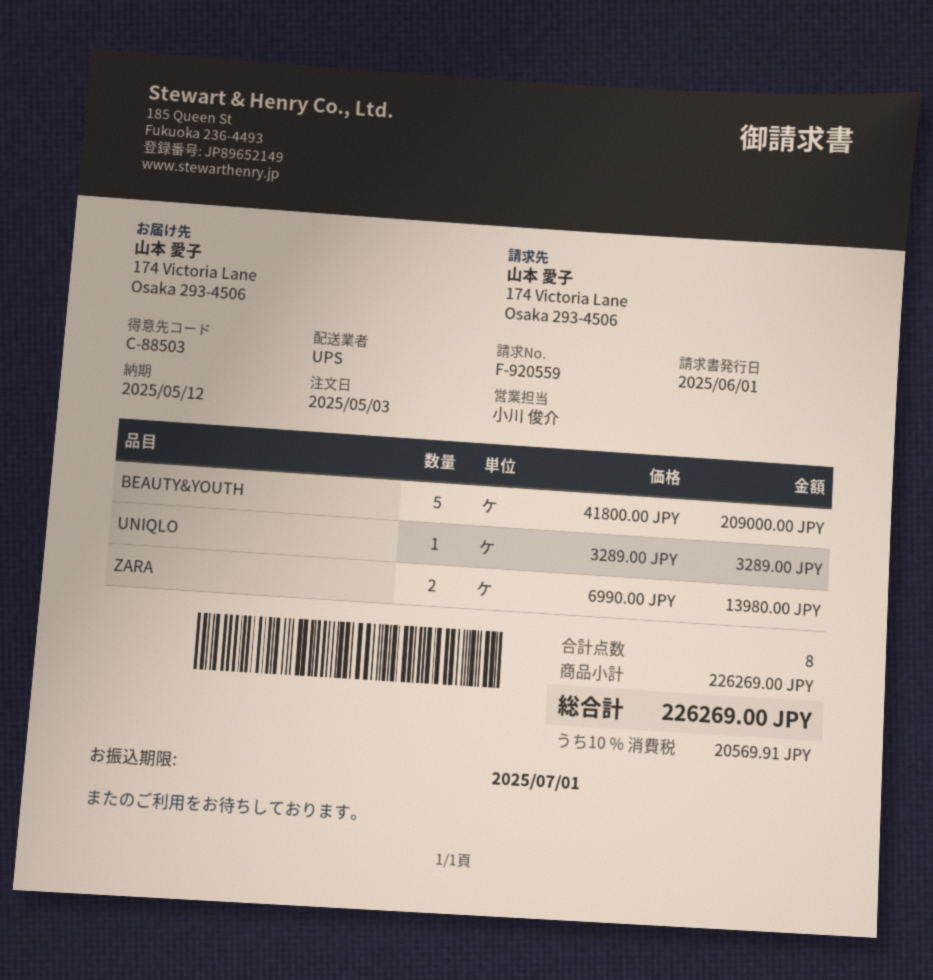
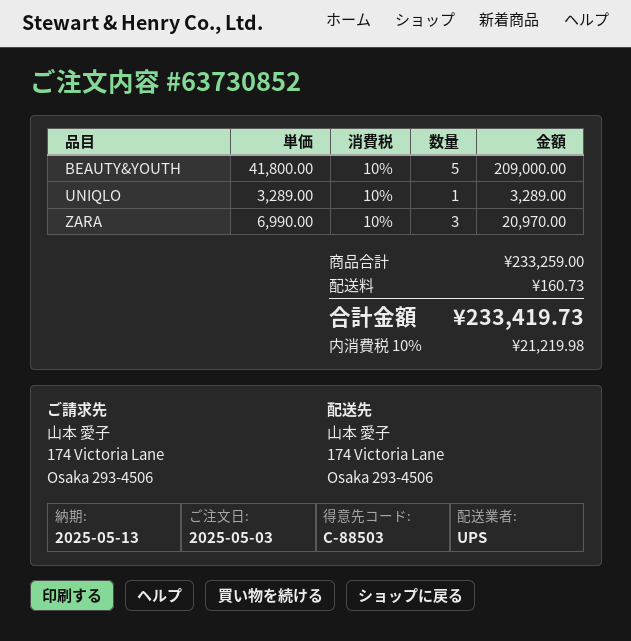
delivery date: 2025-05-12 -> 2025-05-13
ZARA: 2 x 6990.00 = 13980.00 -> 3 x 6990.00 = 20970.00
subtotal: 226269.00 -> 233259.00
shipping: none -> 160.73
tax: 10% = 20569.91 -> 10% = 21219.98
total: 226269.00 -> 233419.73

